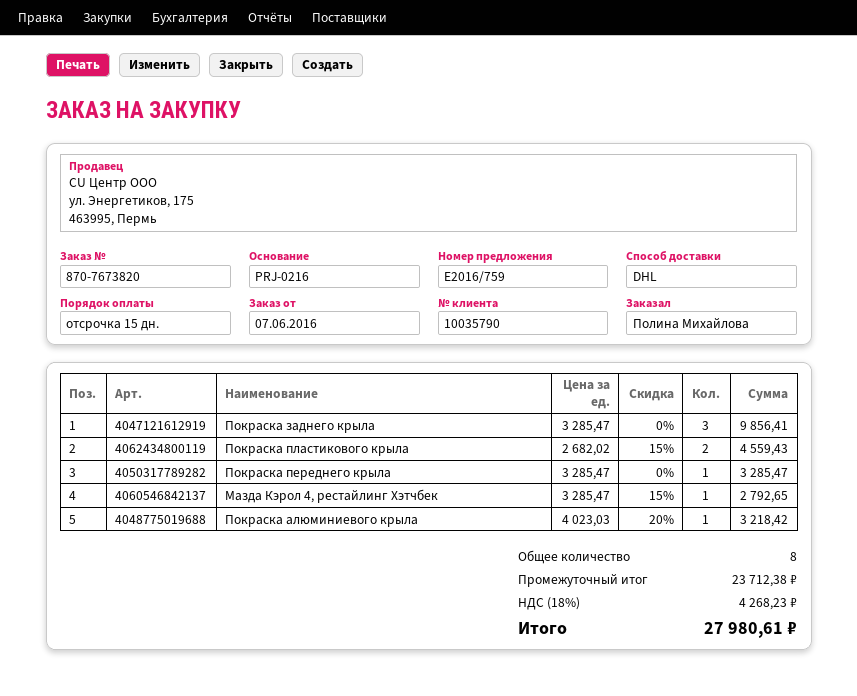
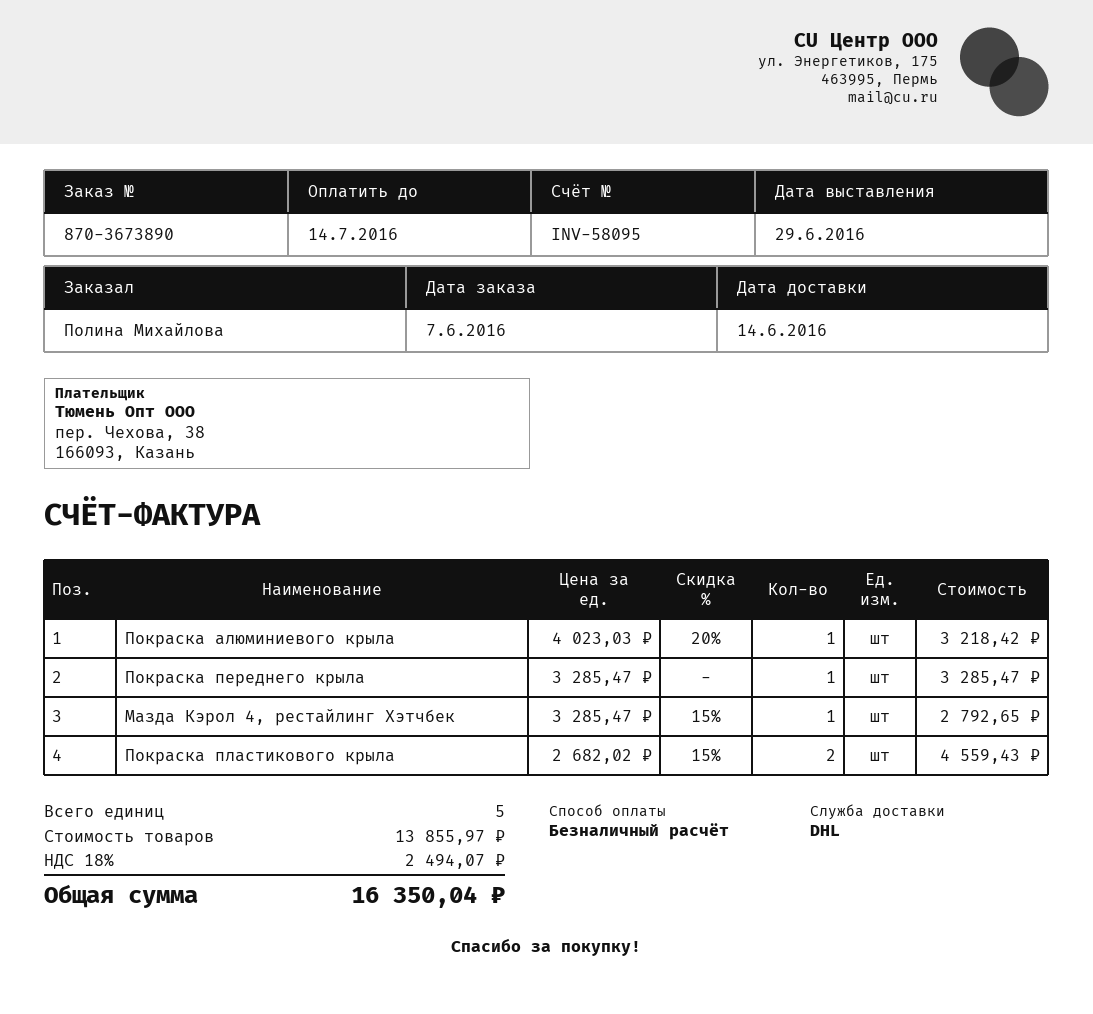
order number: 870-7673820 -> 870-3673890
Покраска заднего крыла: 3 x 3285.47 = 9856.41 -> none
total quantity: 8 -> 5
subtotal: 23712.38 -> 13855.97
tax: 18% = 4268.23 -> 18% = 2494.07
total: 27980.61 -> 16350.04

